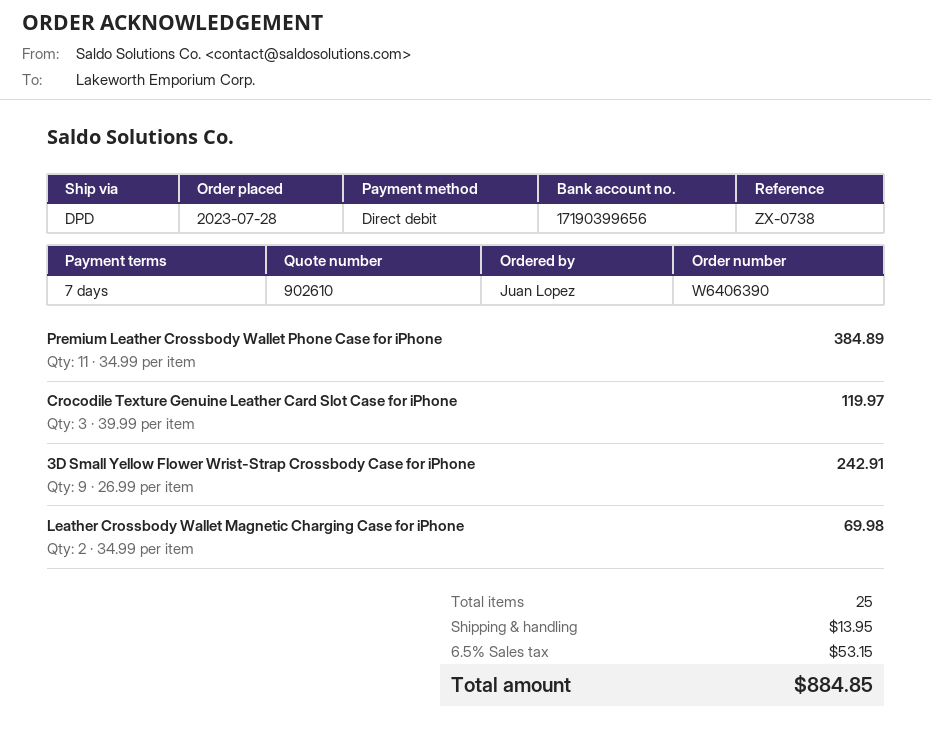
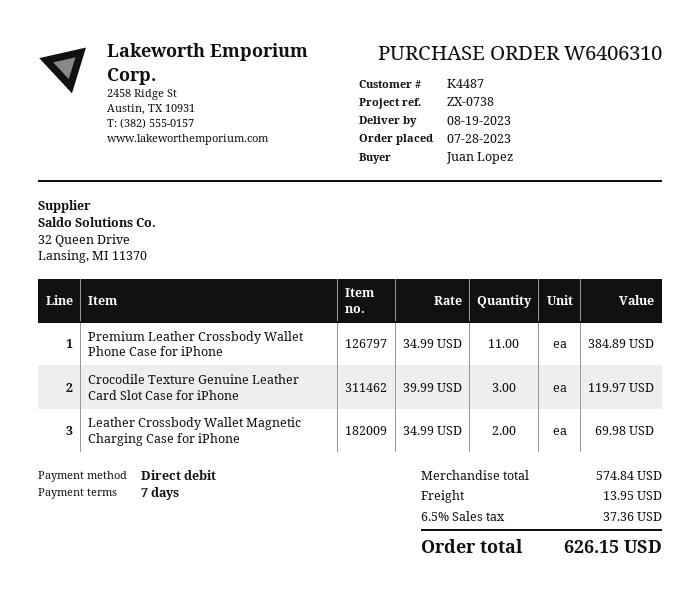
order number: W6406390 -> W6406310
3D Small Yellow Flower Wrist-Strap Crossbody Case for iPhone: 9 x 26.99 = 242.91 -> none
tax: 6.5% = 53.15 -> 6.5% = 37.36
total: 884.85 -> 626.15

